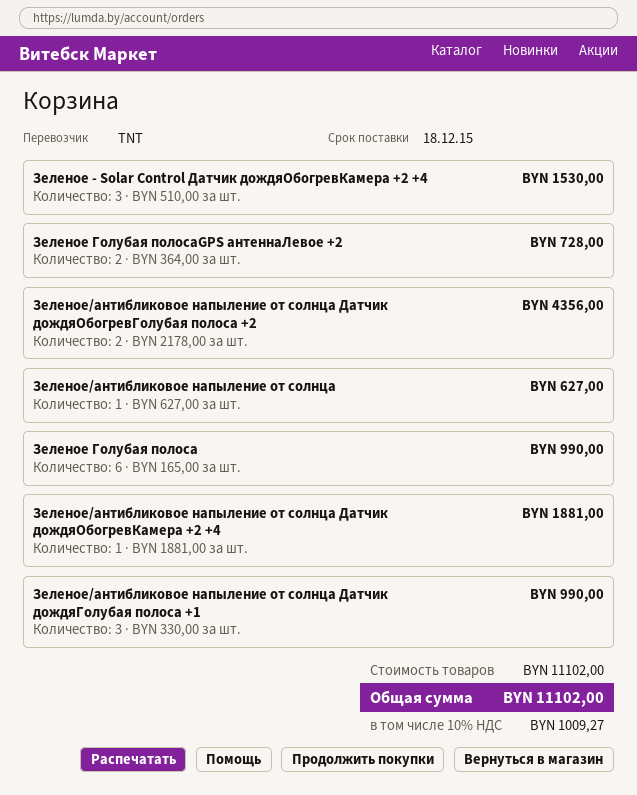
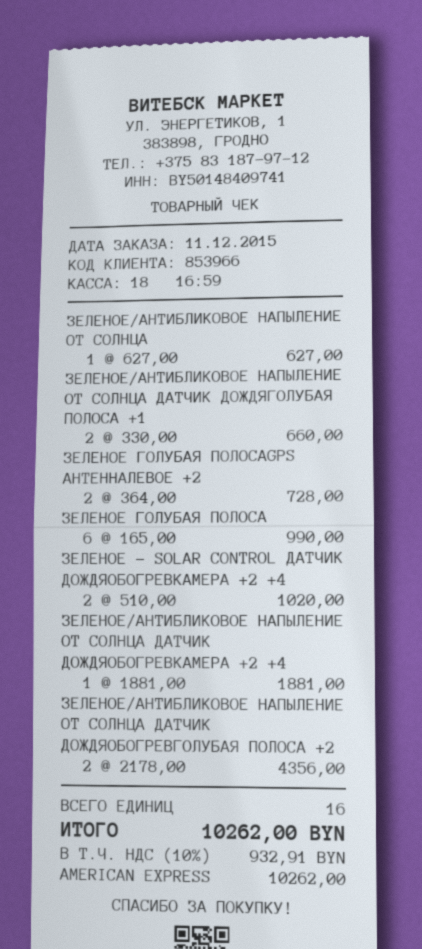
Зеленое - Solar Control Датчик дождяОбогревКамера +2 +4: 3 x 510.00 = 1530.00 -> 2 x 510.00 = 1020.00
Зеленое/антибликовое напыление от солнца Датчик дождяГолубая полоса +1: 3 x 330.00 = 990.00 -> 2 x 330.00 = 660.00
tax: 10% = 1009.27 -> 10% = 932.91
total: 11102.00 -> 10262.00

